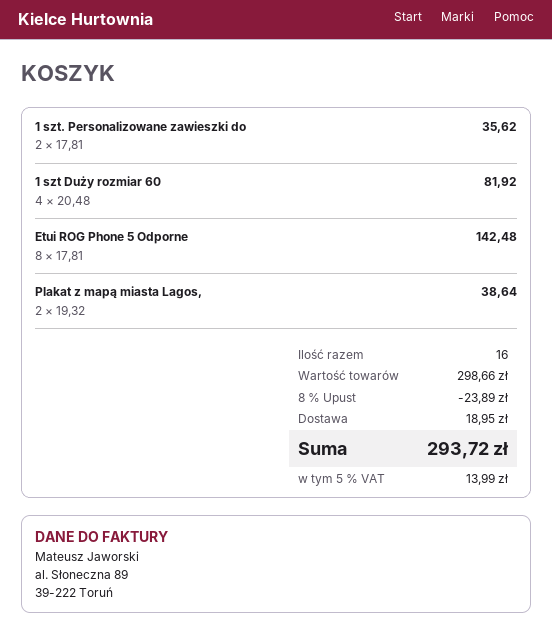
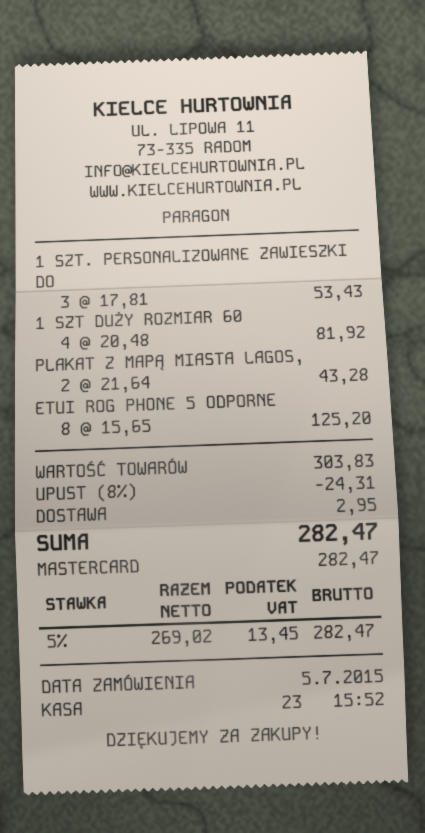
1 szt. Personalizowane zawieszki do: 2 x 17.81 = 35.62 -> 3 x 17.81 = 53.43
Etui ROG Phone 5 Odporne: 8 x 17.81 = 142.48 -> 8 x 15.65 = 125.20
Plakat z mapą miasta Lagos,: 2 x 19.32 = 38.64 -> 2 x 21.64 = 43.28
subtotal: 298.66 -> 303.83
discount: 8% = 23.89 -> 8% = 24.31
shipping: 18.95 -> 2.95
tax: 5% = 13.99 -> 5% = 13.45
total: 293.72 -> 282.47

